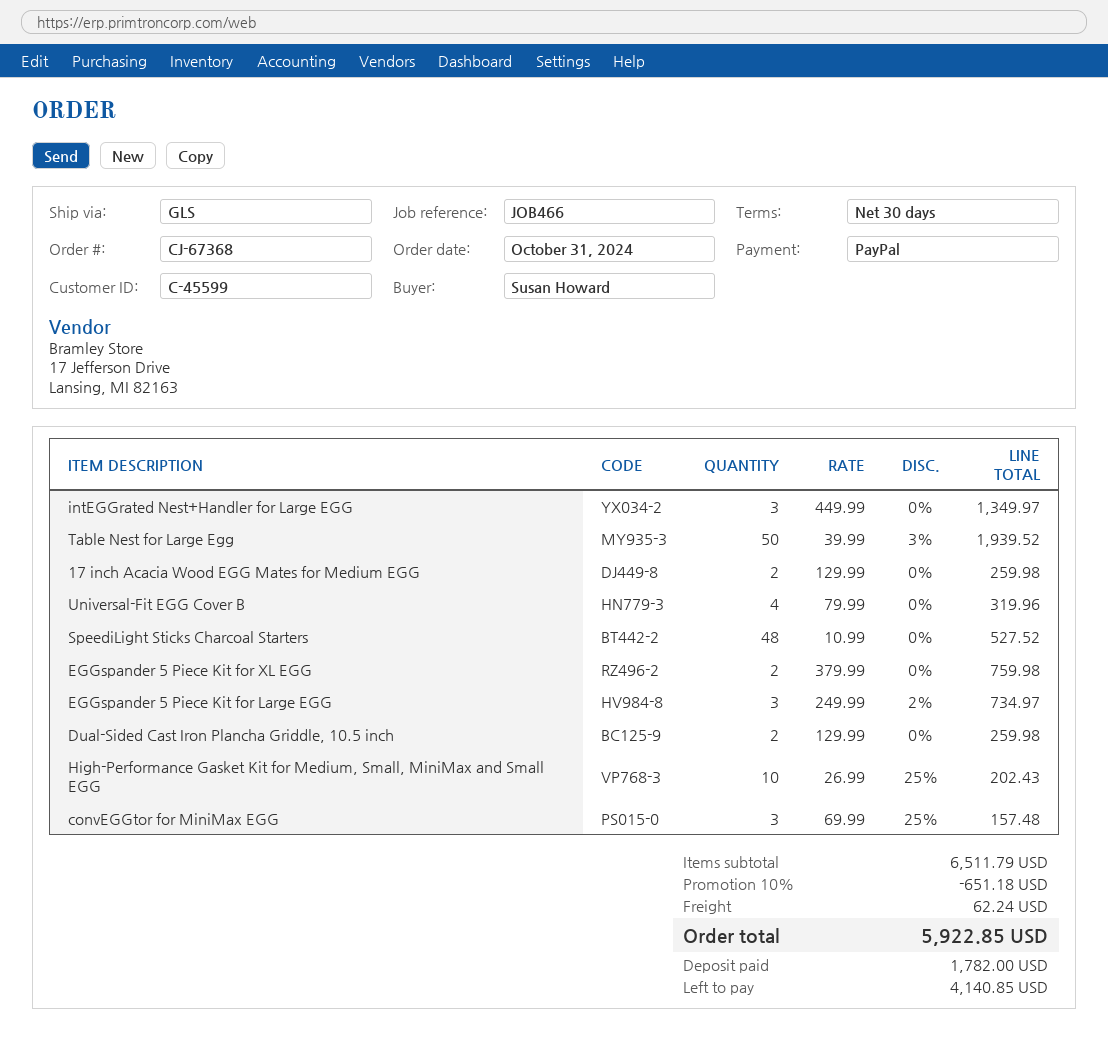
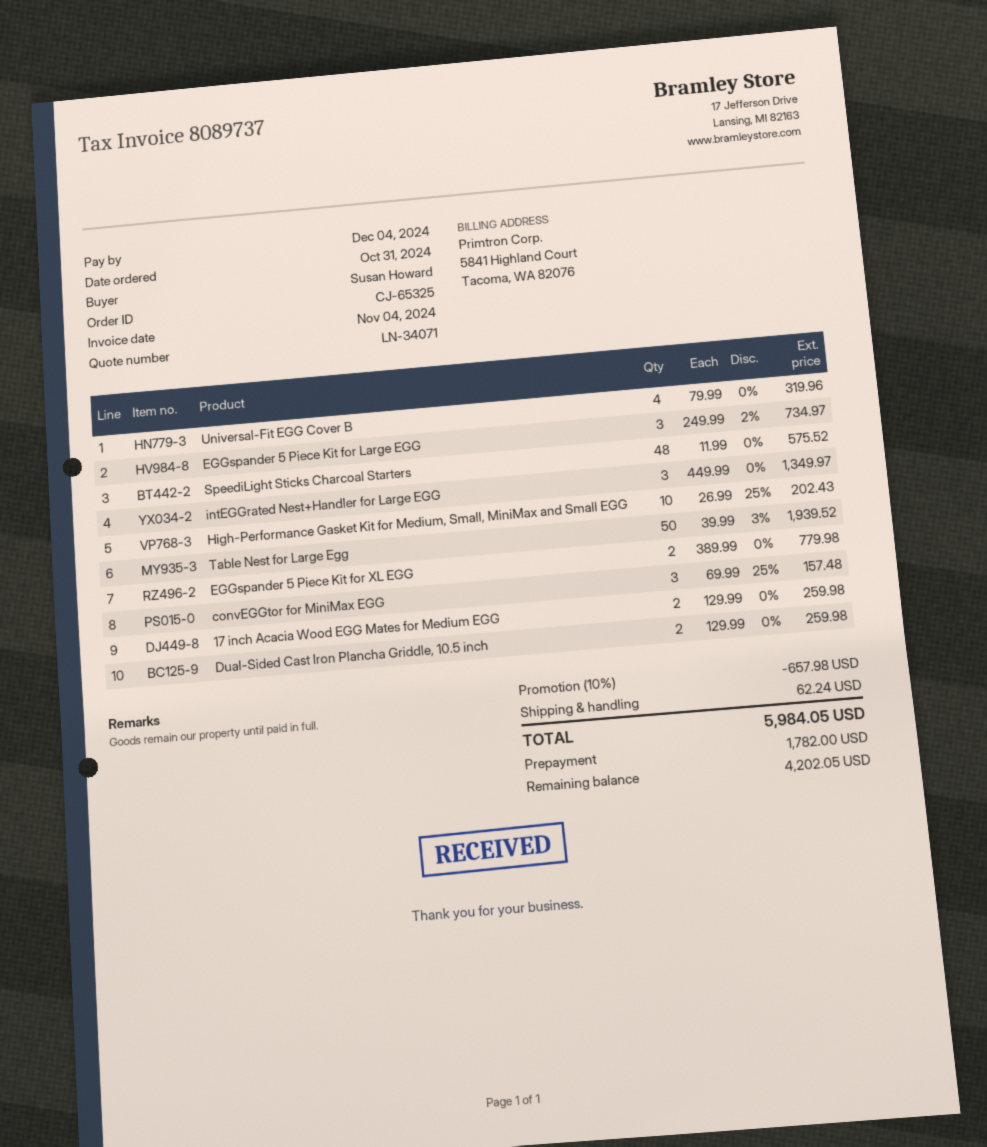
order number: CJ-67368 -> CJ-65325
SpeediLight Sticks Charcoal Starters: 48 x 10.99 = 527.52 -> 48 x 11.99 = 575.52
EGGspander 5 Piece Kit for XL EGG: 2 x 379.99 = 759.98 -> 2 x 389.99 = 779.98
discount: 10% = 651.18 -> 10% = 657.98
total: 5922.85 -> 5984.05
balance: 4140.85 -> 4202.05

